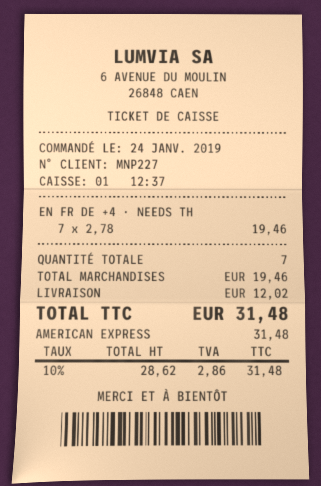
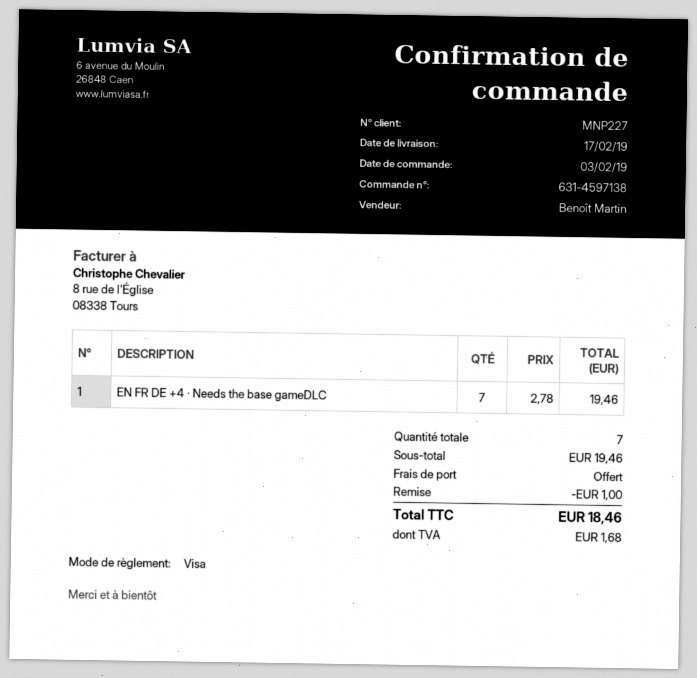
order date: 2019-01-24 -> 2019-02-03
payment method: American Express -> Visa
discount: none -> 1.00
shipping: 12.02 -> 0.00
tax: 2.86 -> 1.68
total: 31.48 -> 18.46

